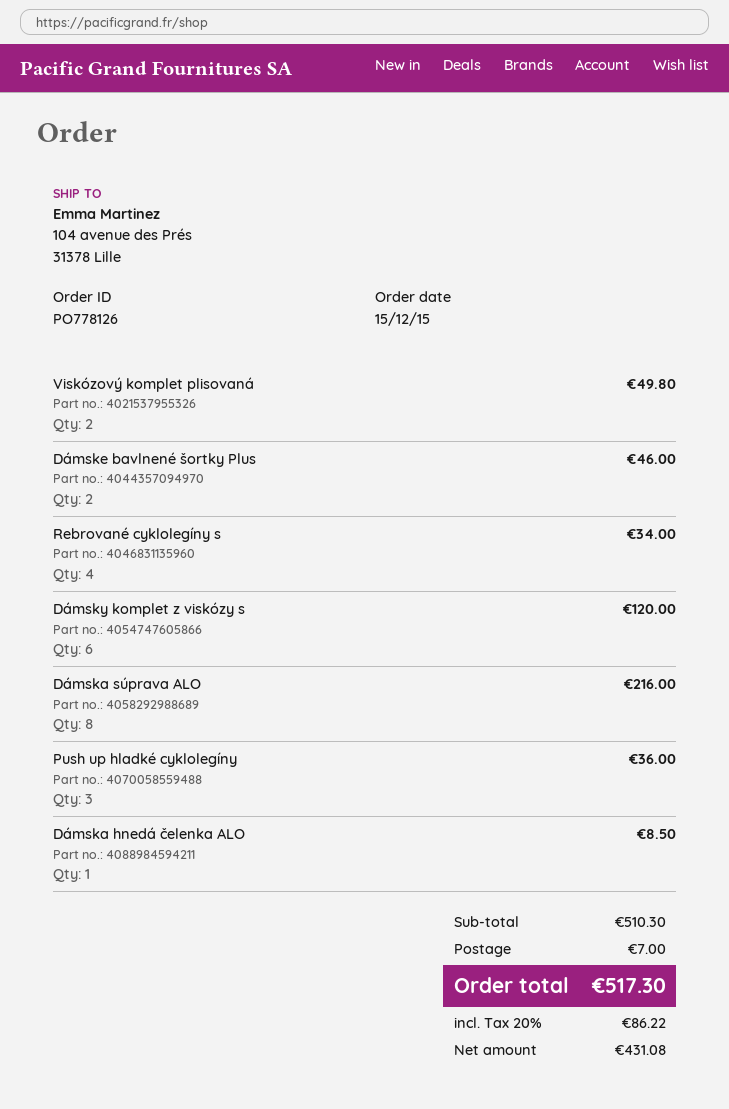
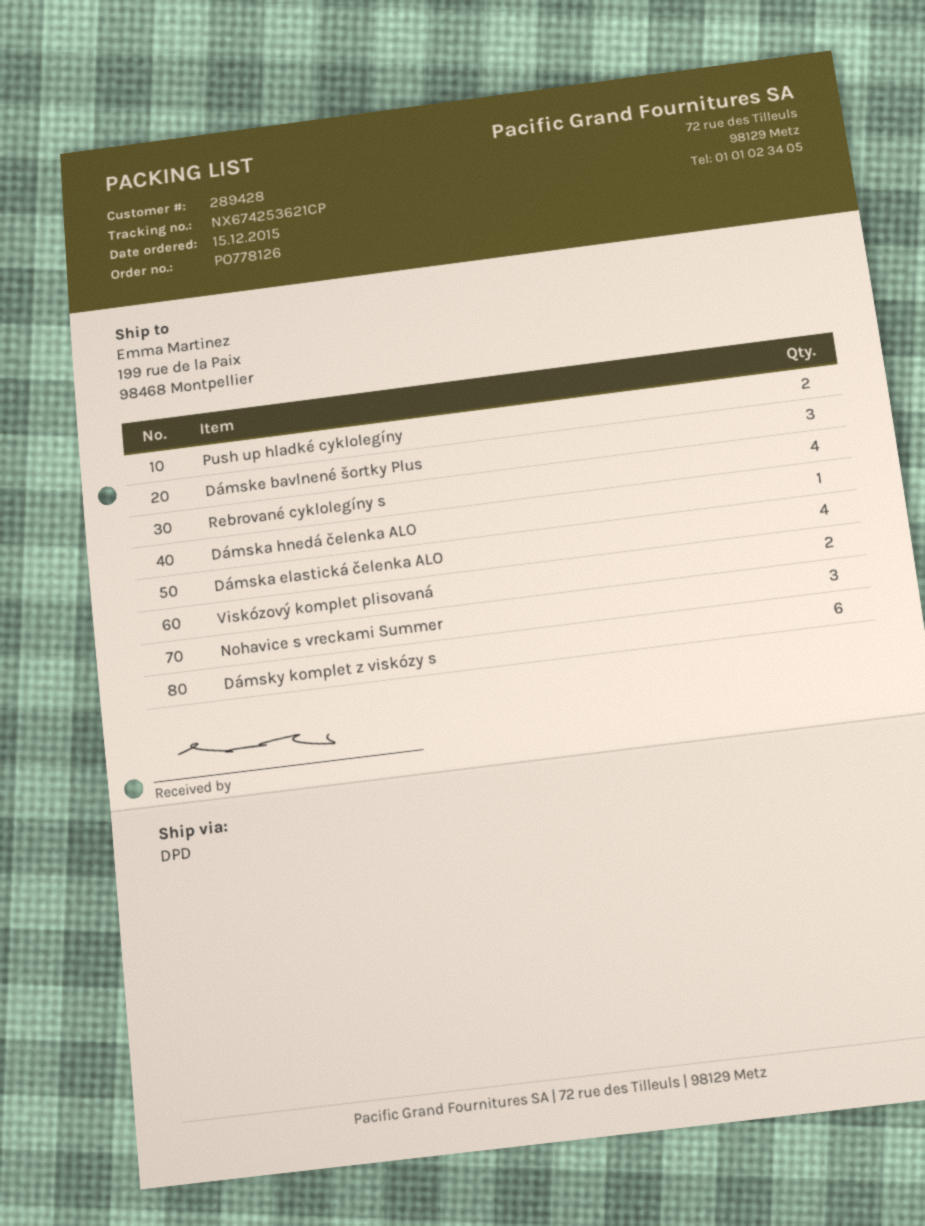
ship to: 104 avenue des Prés, 31378 Lille -> 199 rue de la Paix, 98468 Montpellier
Dámske bavlnené šortky Plus: 2 -> 3
Dámska súprava ALO: 8 -> none
Push up hladké cyklolegíny: 3 -> 2
Dámska elastická čelenka ALO: none -> 4
Nohavice s vreckami Summer: none -> 3

